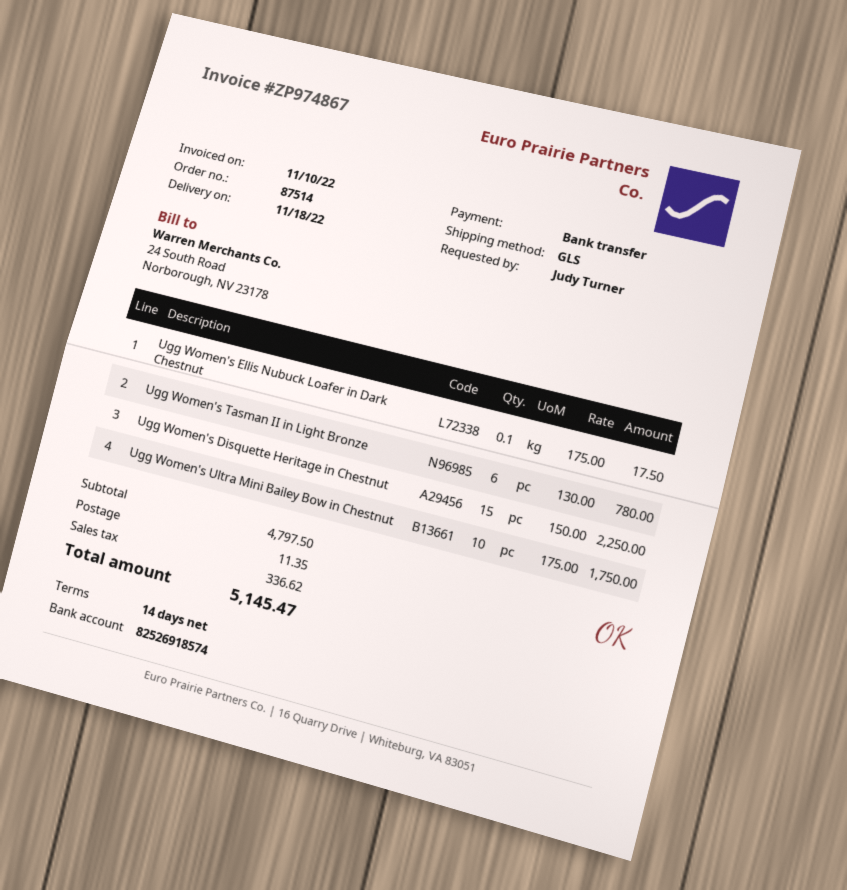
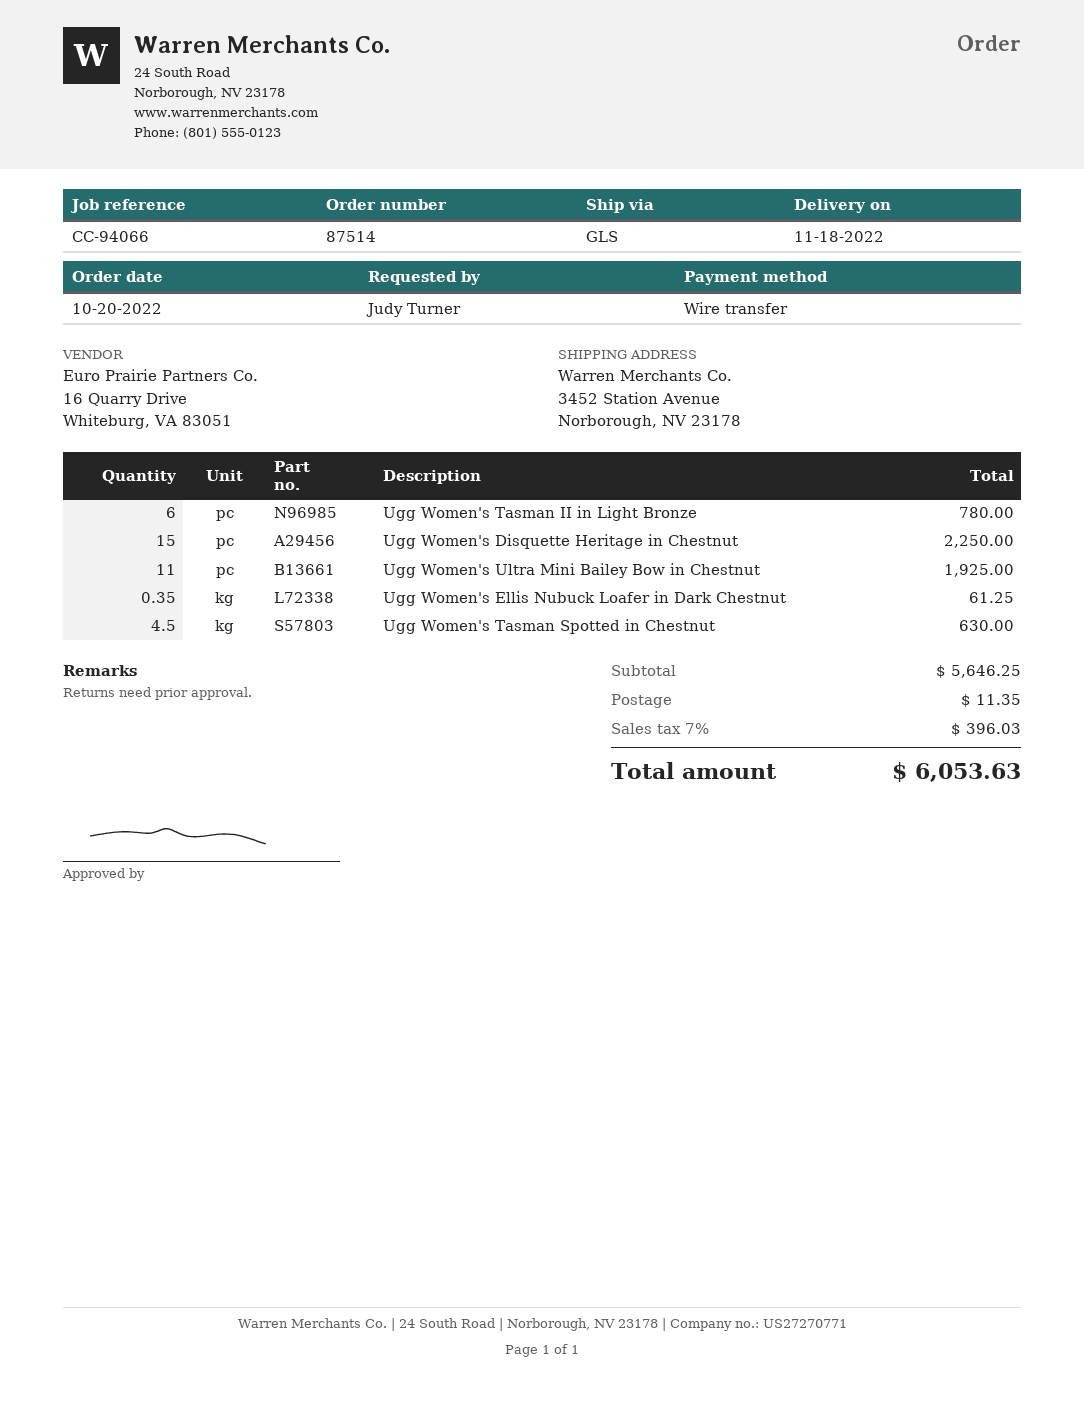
Ugg Women's Ellis Nubuck Loafer in Dark Chestnut: 0.1 for 17.50 -> 0.35 for 61.25
Ugg Women's Ultra Mini Bailey Bow in Chestnut: 10 for 1750.00 -> 11 for 1925.00
Ugg Women's Tasman Spotted in Chestnut: none -> 4.5 for 630.00
subtotal: 4797.50 -> 5646.25
tax: 336.62 -> 396.03
total: 5145.47 -> 6053.63

